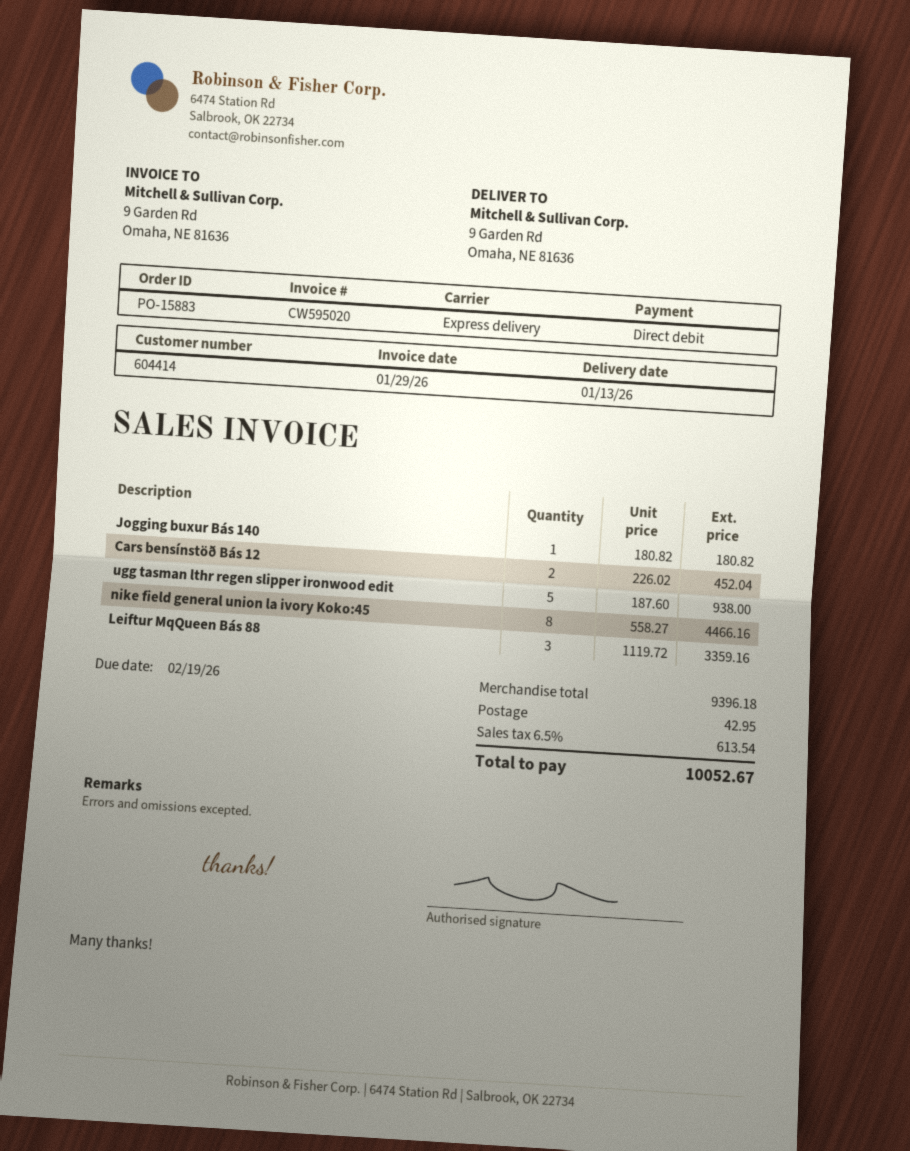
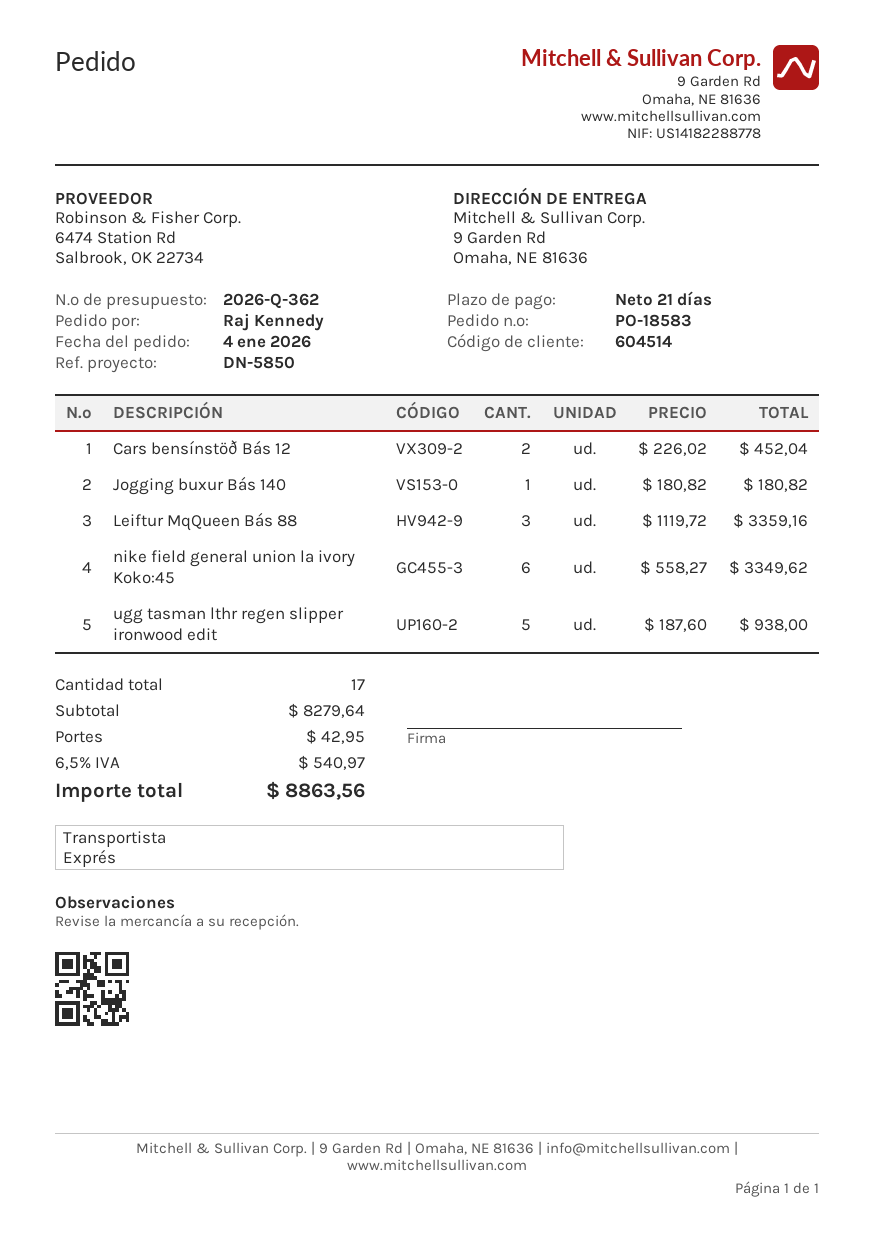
order number: PO-15883 -> PO-18583
customer number: 604414 -> 604514
nike field general union la ivory Koko:45: 8 x 558.27 = 4466.16 -> 6 x 558.27 = 3349.62
subtotal: 9396.18 -> 8279.64
tax: 6.5% = 613.54 -> 6.5% = 540.97
total: 10052.67 -> 8863.56

